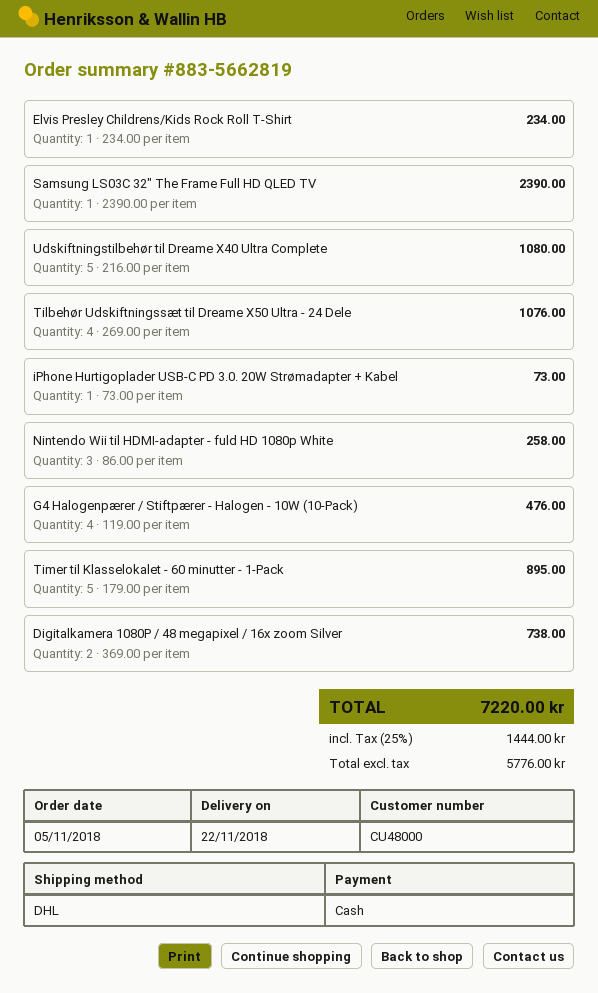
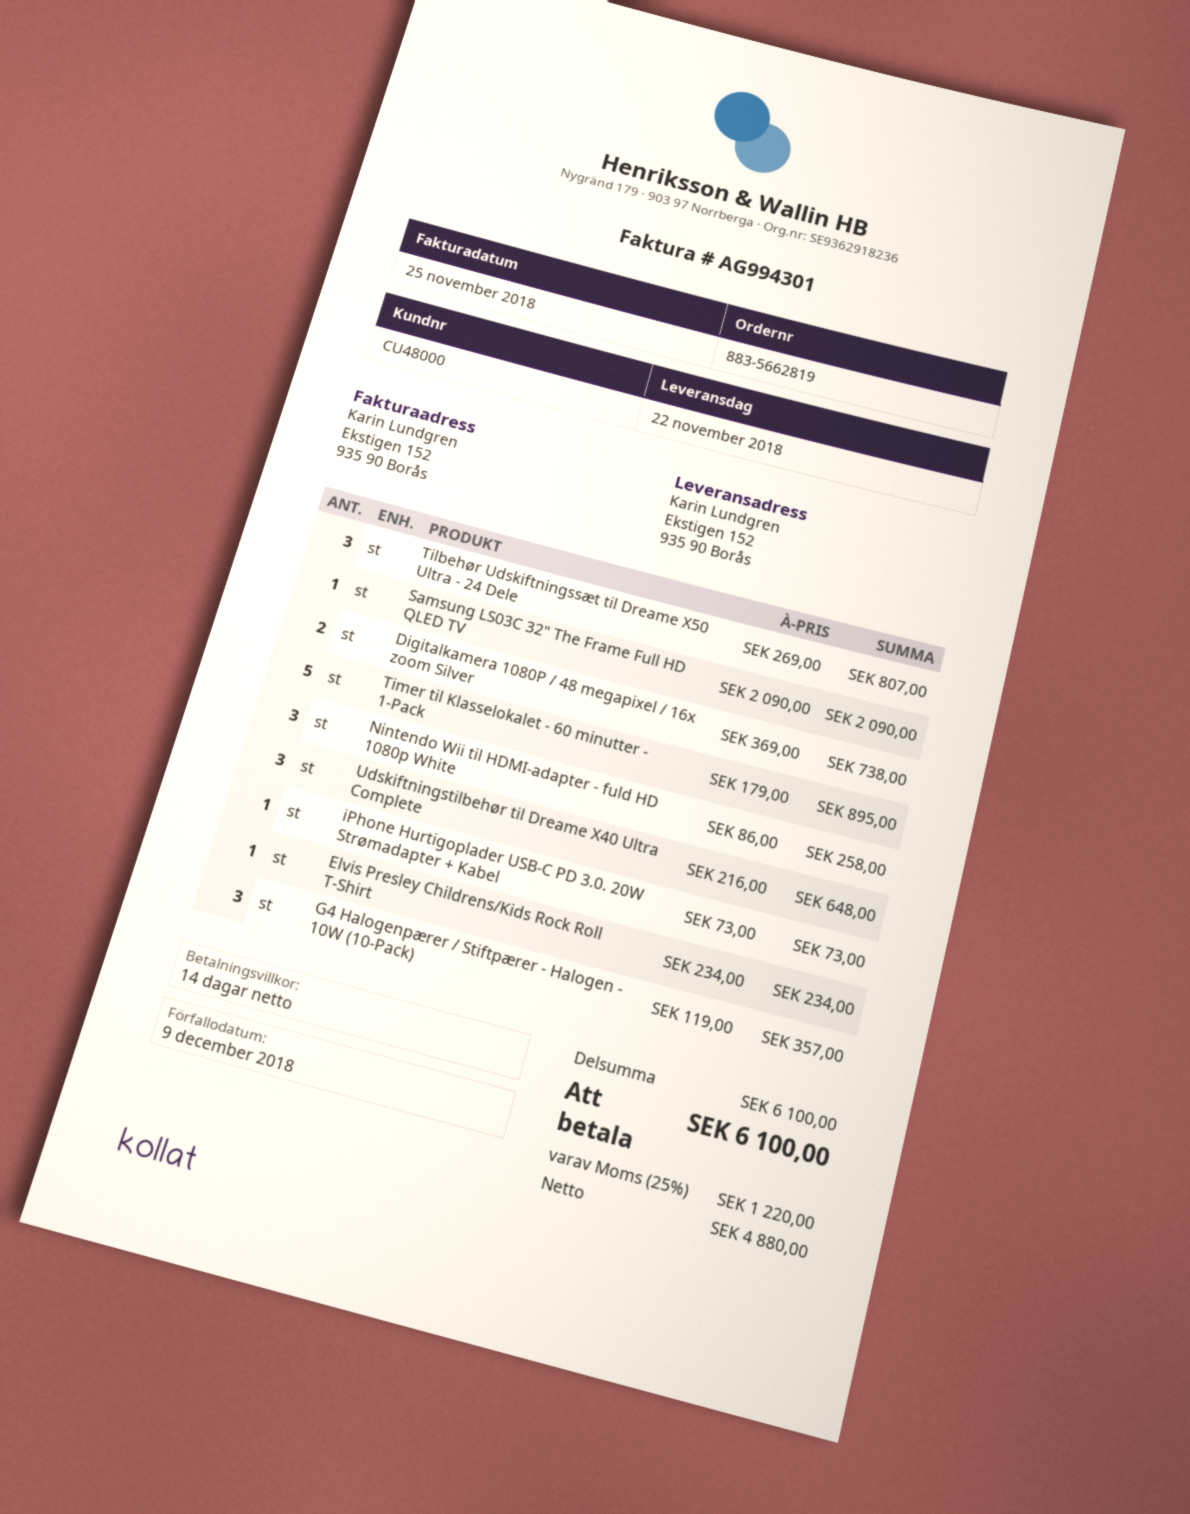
Samsung LS03C 32" The Frame Full HD QLED TV: 1 x 2390.00 = 2390.00 -> 1 x 2090.00 = 2090.00
Udskiftningstilbehør til Dreame X40 Ultra Complete: 5 x 216.00 = 1080.00 -> 3 x 216.00 = 648.00
Tilbehør Udskiftningssæt til Dreame X50 Ultra - 24 Dele: 4 x 269.00 = 1076.00 -> 3 x 269.00 = 807.00
G4 Halogenpærer / Stiftpærer - Halogen - 10W (10-Pack): 4 x 119.00 = 476.00 -> 3 x 119.00 = 357.00
net: 5776.00 -> 4880.00
tax: 25% = 1444.00 -> 25% = 1220.00
total: 7220.00 -> 6100.00

